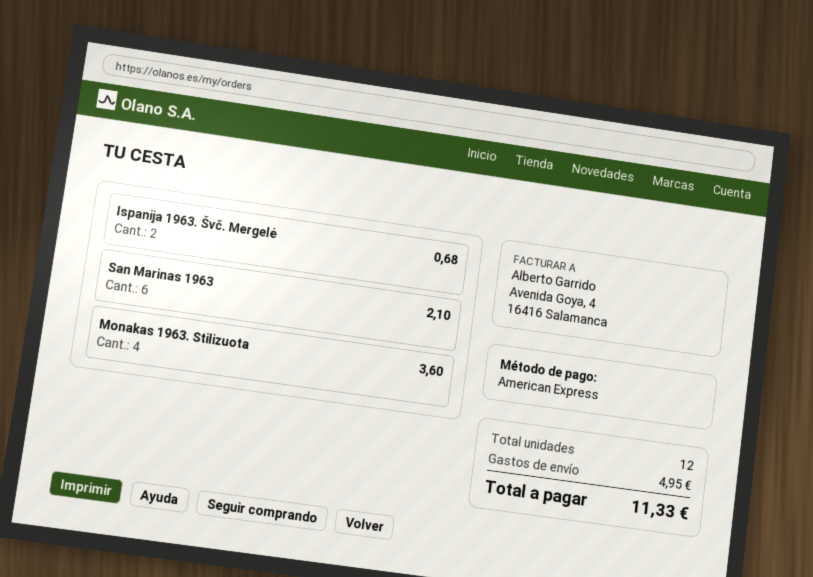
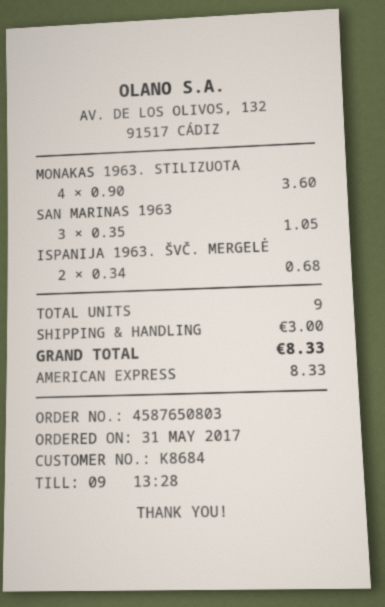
San Marinas 1963: 6 for 2.10 -> 3 for 1.05
total quantity: 12 -> 9
shipping: 4.95 -> 3.00
total: 11.33 -> 8.33

